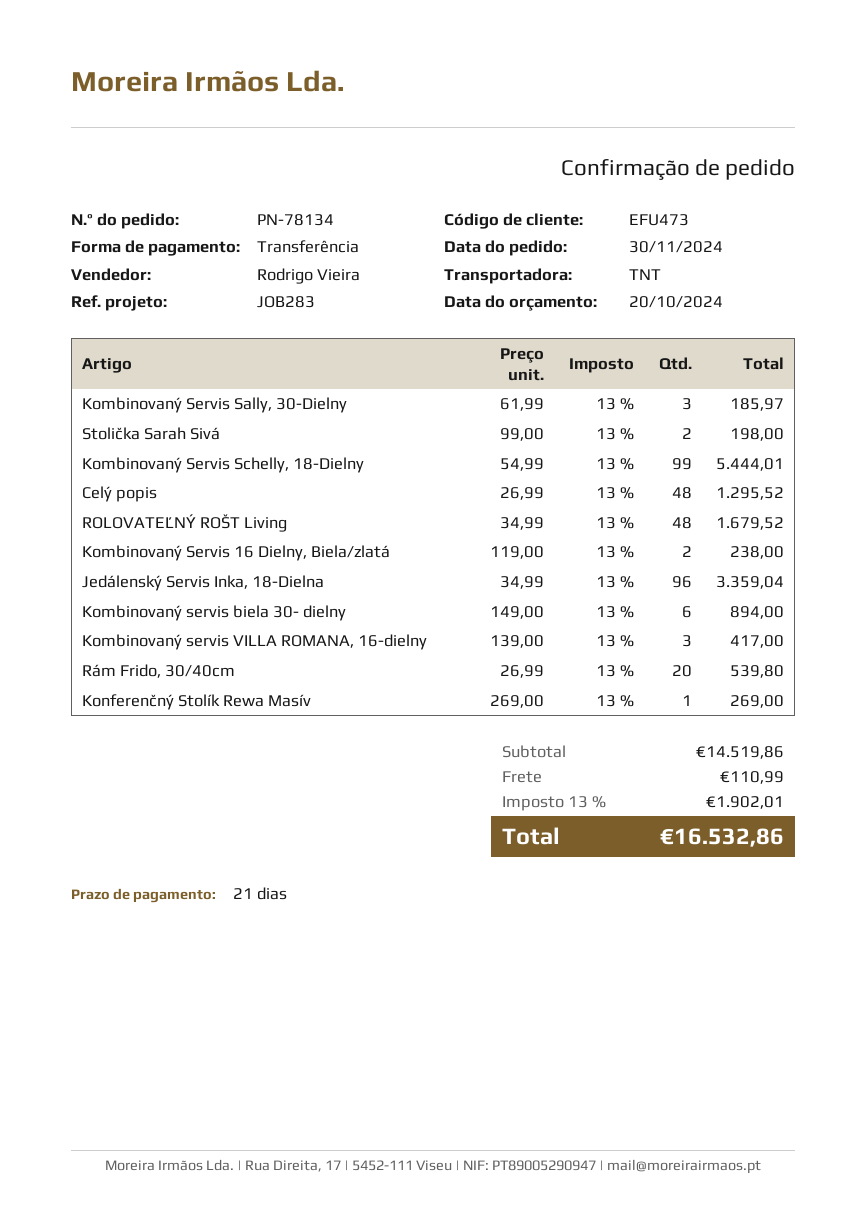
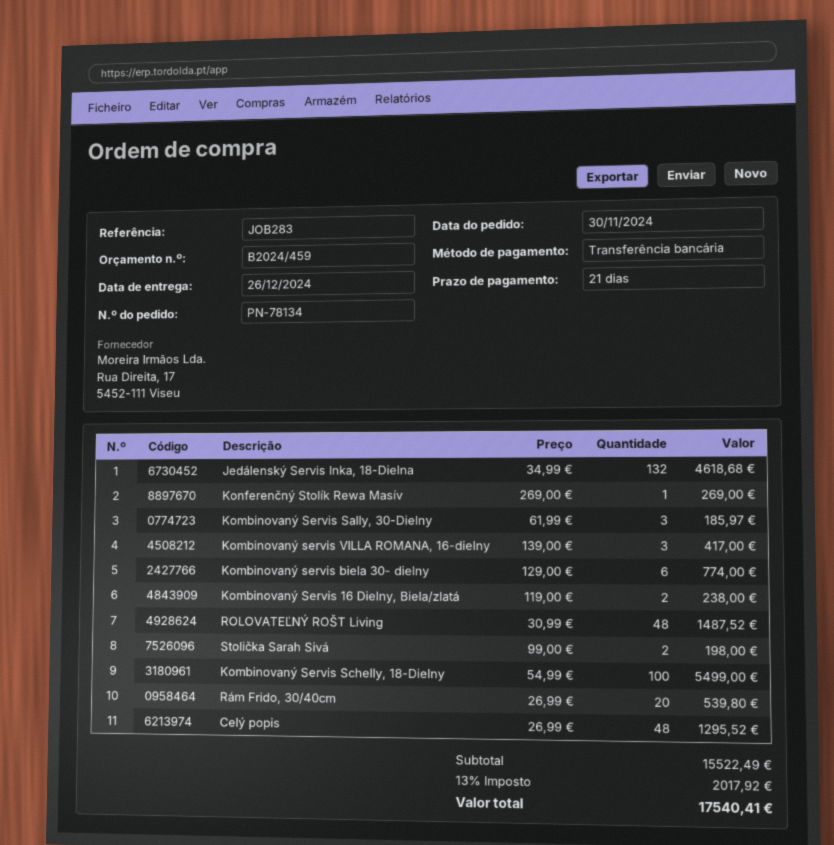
Kombinovaný Servis Schelly, 18-Dielny: 99 x 54.99 = 5444.01 -> 100 x 54.99 = 5499.00
ROLOVATEĽNÝ ROŠT Living: 48 x 34.99 = 1679.52 -> 48 x 30.99 = 1487.52
Jedálenský Servis Inka, 18-Dielna: 96 x 34.99 = 3359.04 -> 132 x 34.99 = 4618.68
Kombinovaný servis biela 30- dielny: 6 x 149.00 = 894.00 -> 6 x 129.00 = 774.00
subtotal: 14519.86 -> 15522.49
shipping: 110.99 -> none
tax: 13% = 1902.01 -> 13% = 2017.92
total: 16532.86 -> 17540.41

